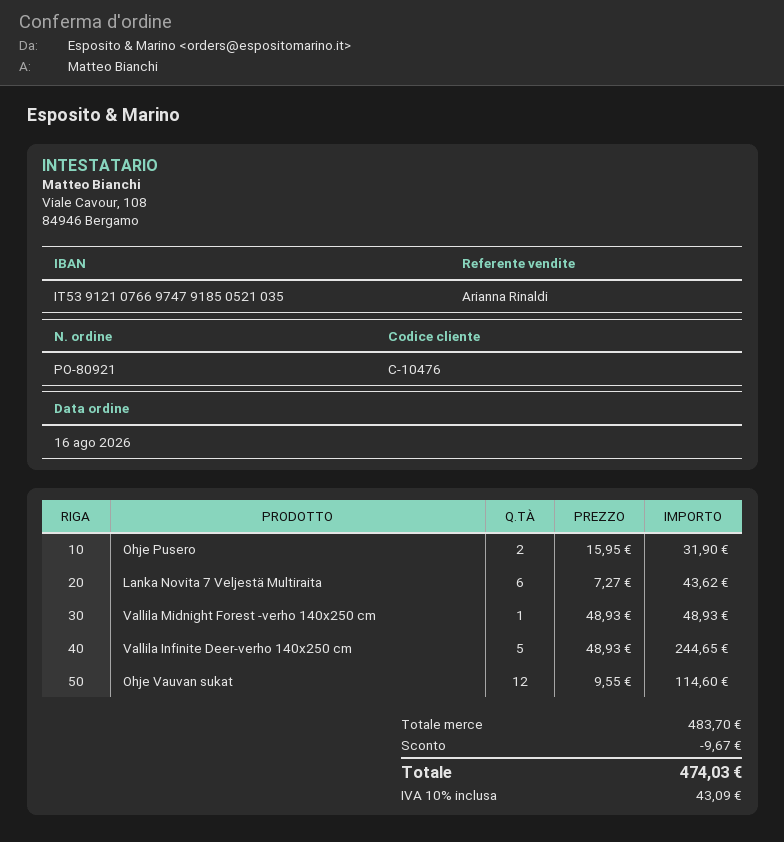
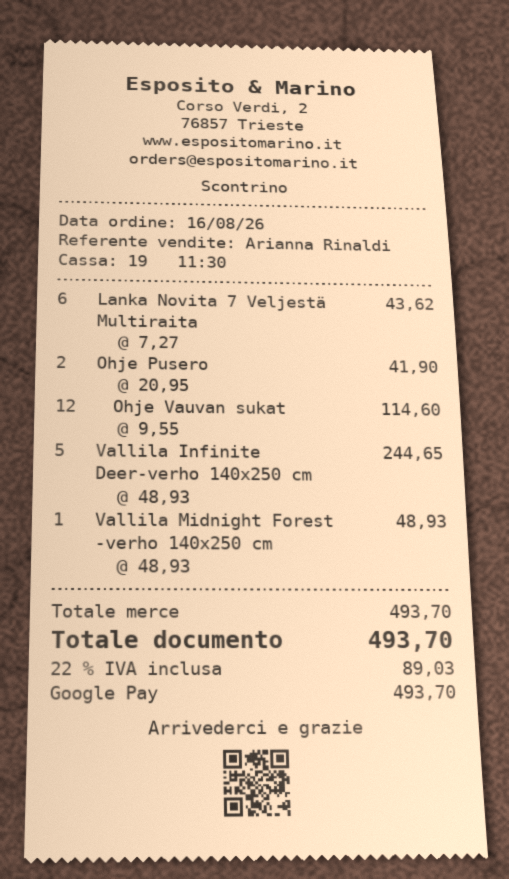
Ohje Pusero: 2 x 15.95 = 31.90 -> 2 x 20.95 = 41.90
subtotal: 483.70 -> 493.70
discount: 9.67 -> none
tax: 10% = 43.09 -> 22% = 89.03
total: 474.03 -> 493.70

